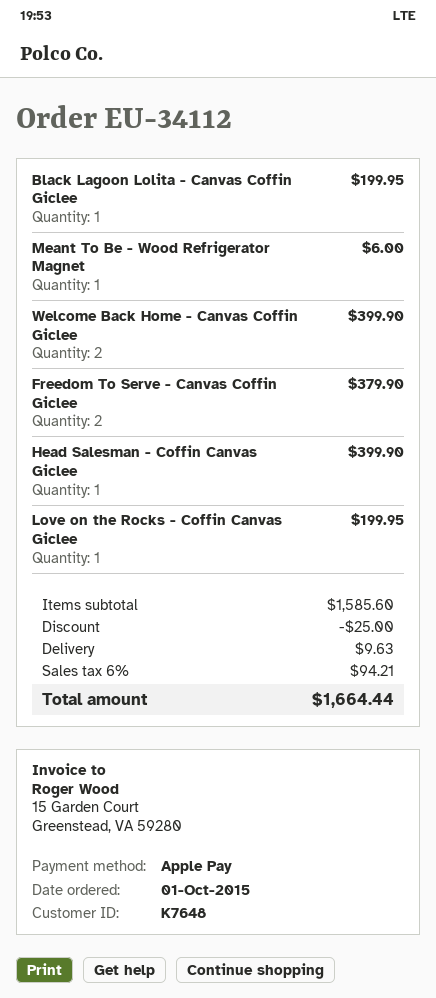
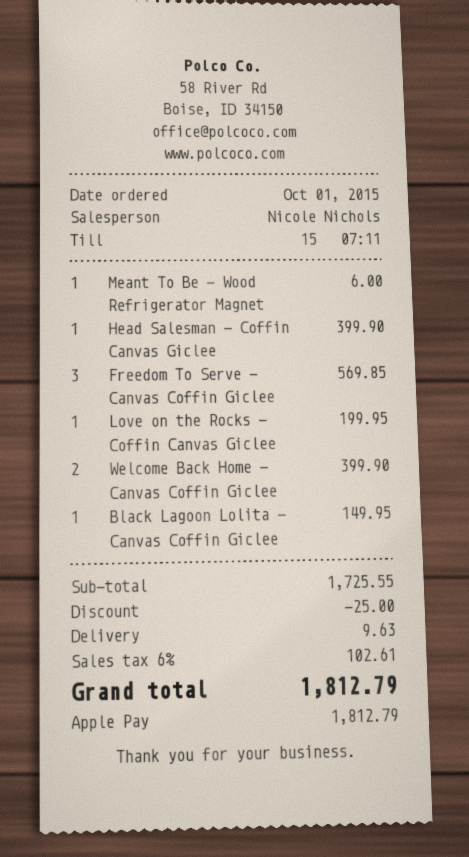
Black Lagoon Lolita - Canvas Coffin Giclee: 1 for 199.95 -> 1 for 149.95
Freedom To Serve - Canvas Coffin Giclee: 2 for 379.90 -> 3 for 569.85
subtotal: 1585.60 -> 1725.55
tax: 6% = 94.21 -> 6% = 102.61
total: 1664.44 -> 1812.79

